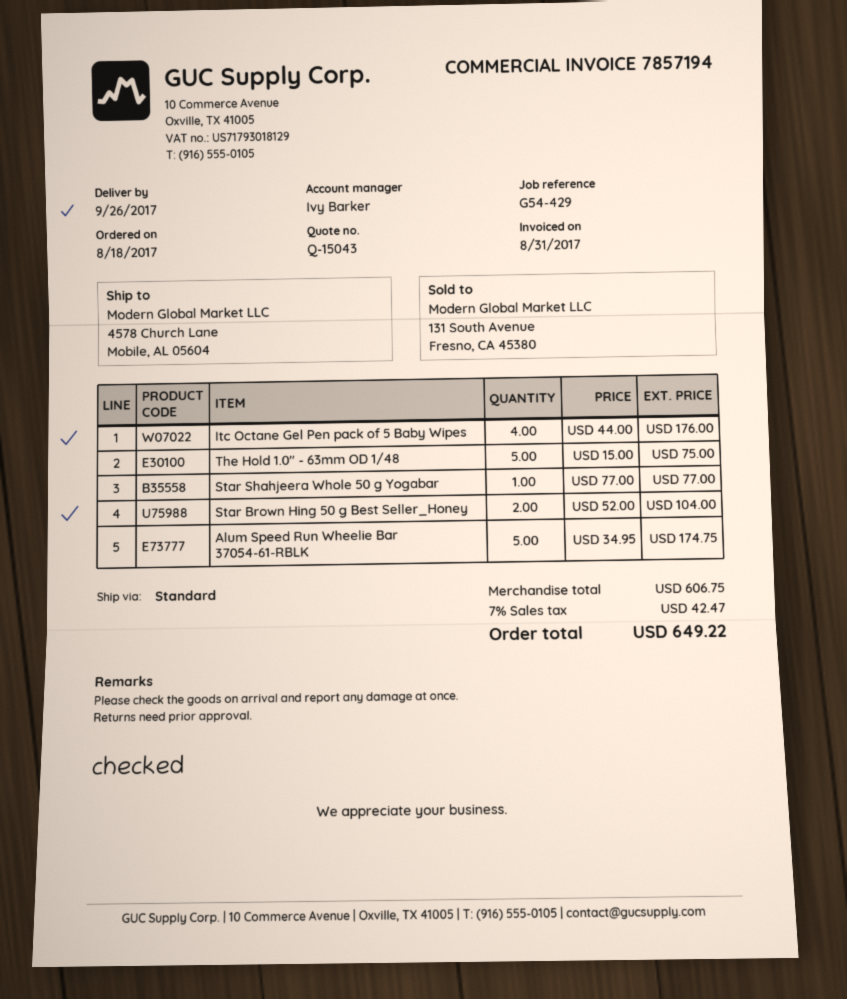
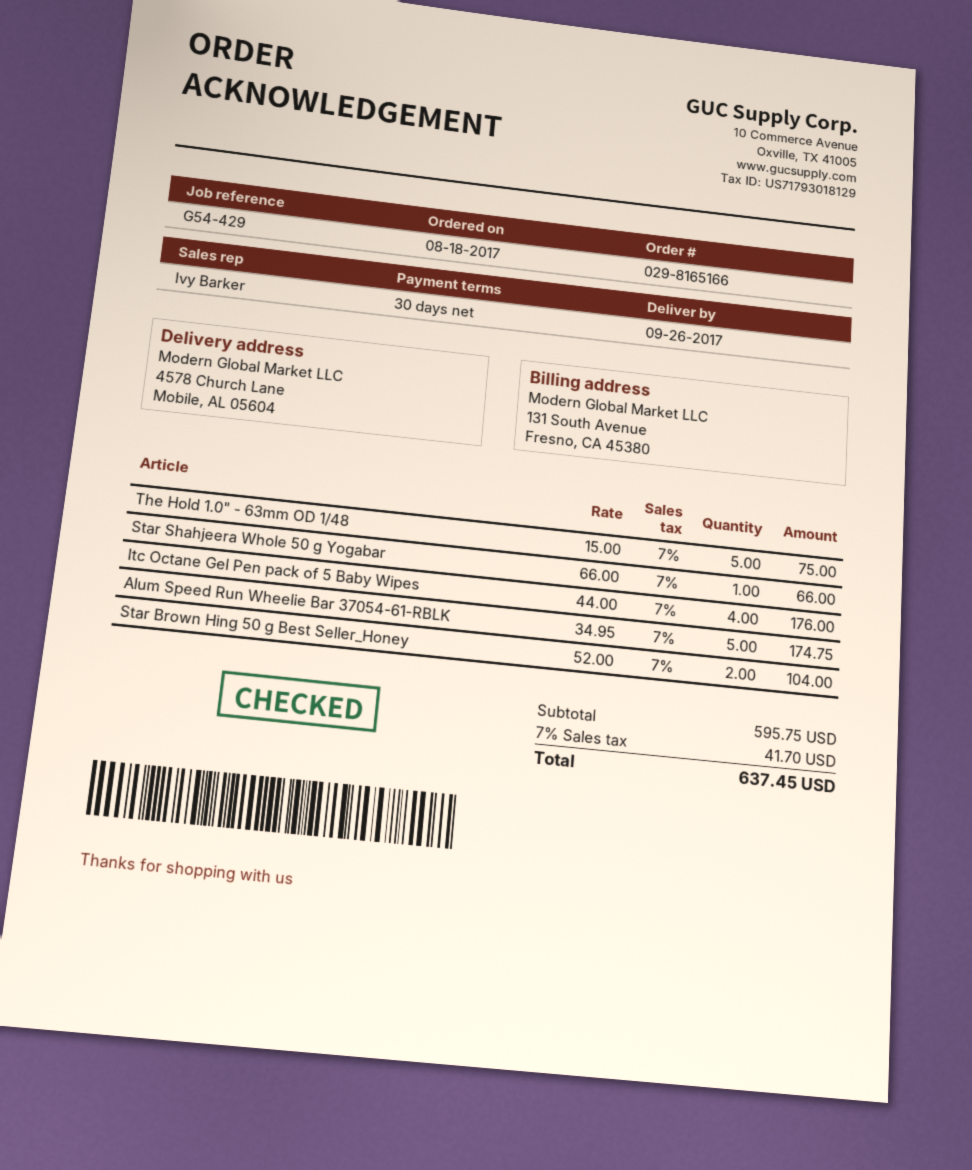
Star Shahjeera Whole 50 g Yogabar: 1 x 77.00 = 77.00 -> 1 x 66.00 = 66.00
subtotal: 606.75 -> 595.75
tax: 7% = 42.47 -> 7% = 41.70
total: 649.22 -> 637.45

